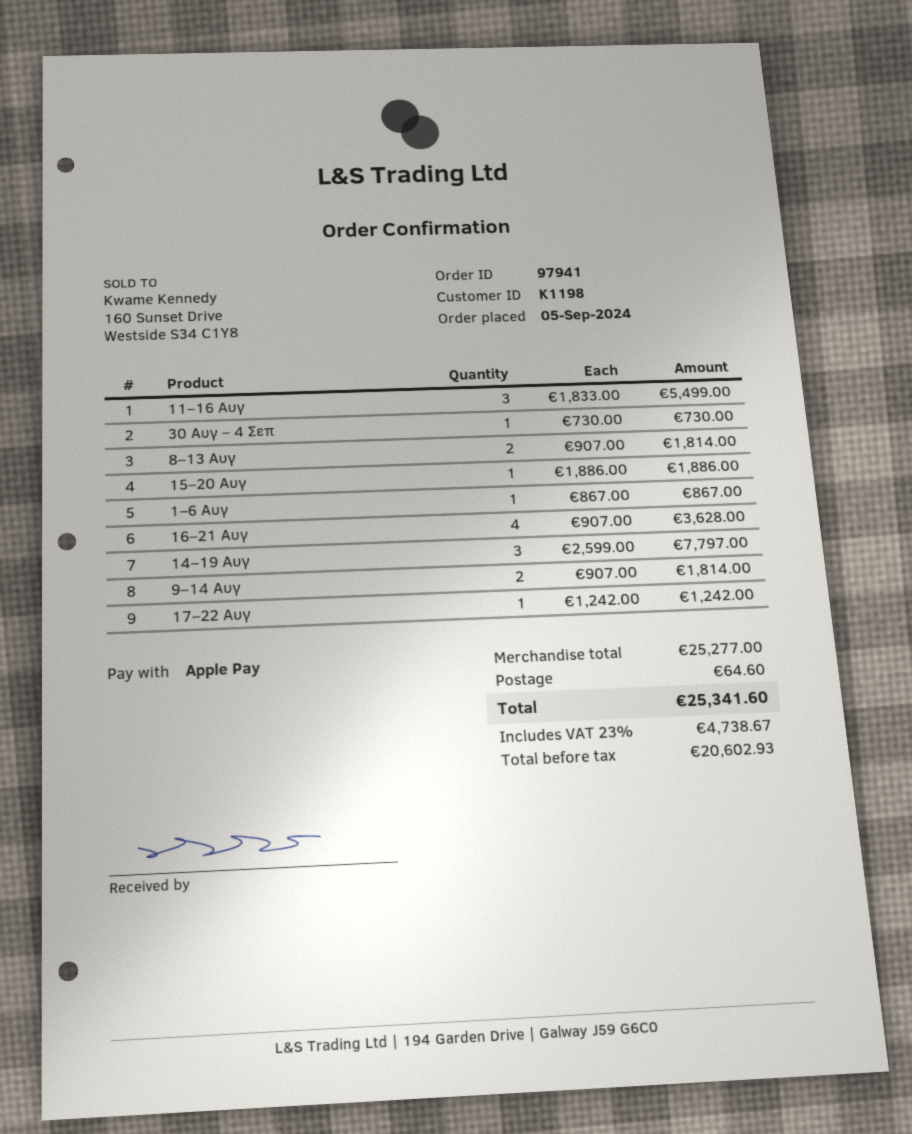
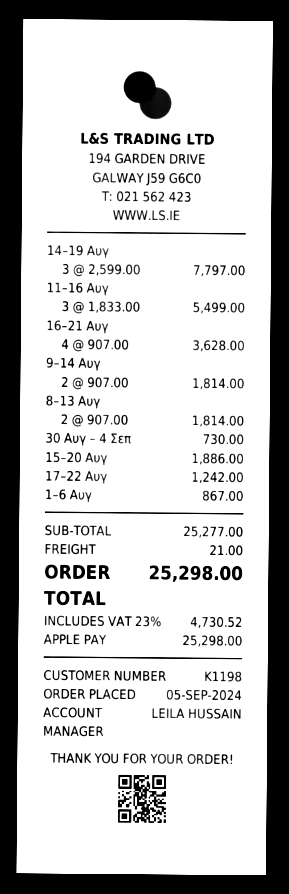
shipping: 64.60 -> 21.00
tax: 23% = 4738.67 -> 23% = 4730.52
total: 25341.60 -> 25298.00

